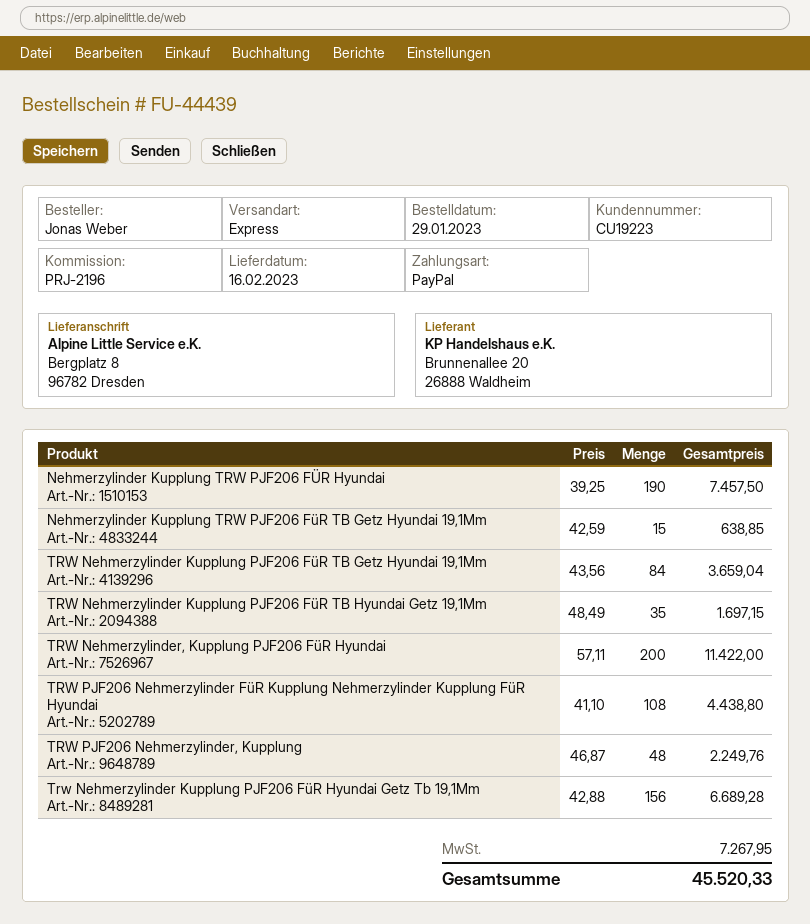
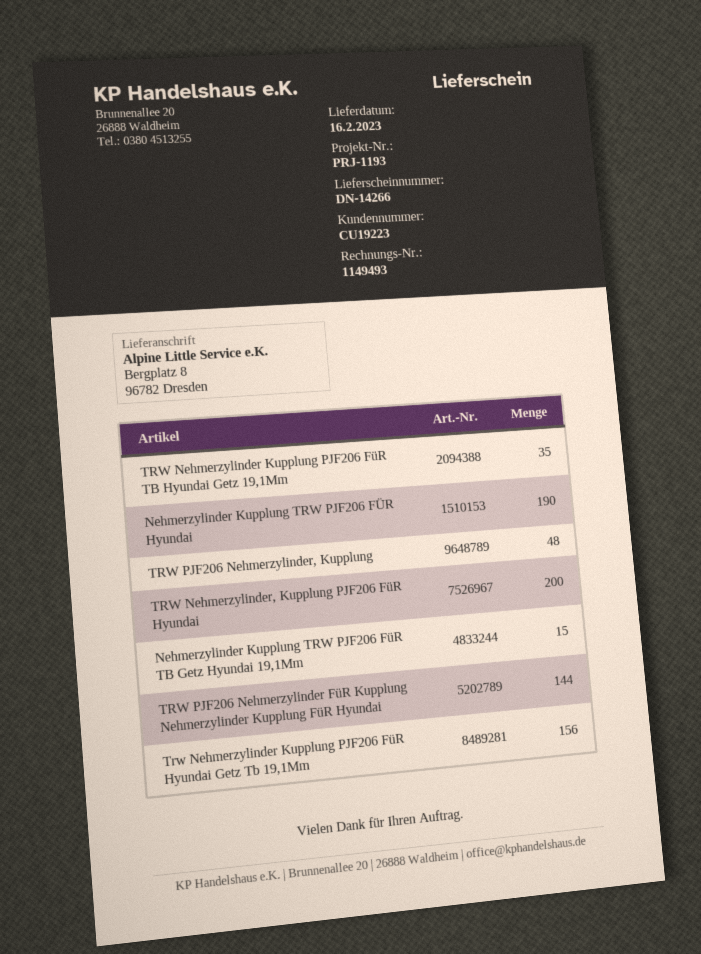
reference: PRJ-2196 -> PRJ-1193
TRW Nehmerzylinder Kupplung PJF206 FüR TB Getz Hyundai 19,1Mm: 84 -> none
TRW PJF206 Nehmerzylinder FüR Kupplung Nehmerzylinder Kupplung FüR Hyundai: 108 -> 144

